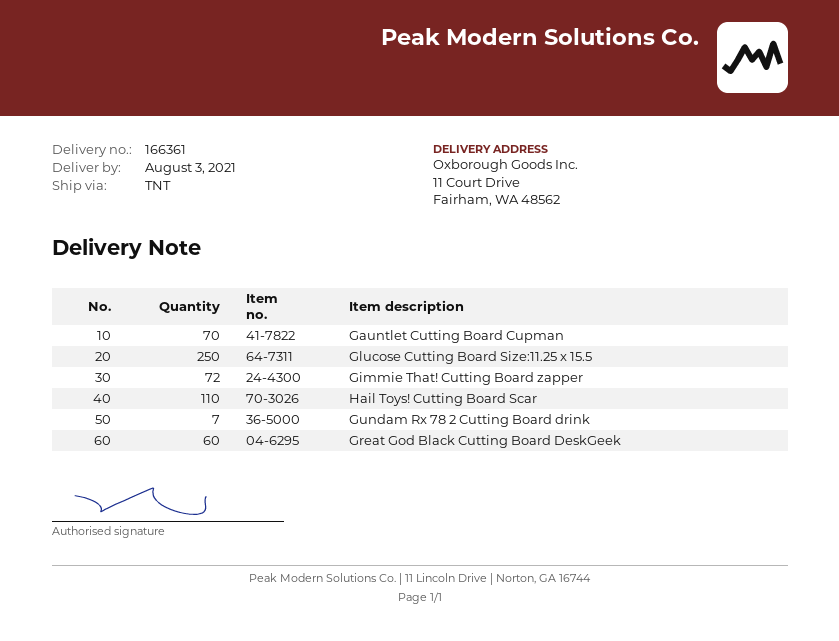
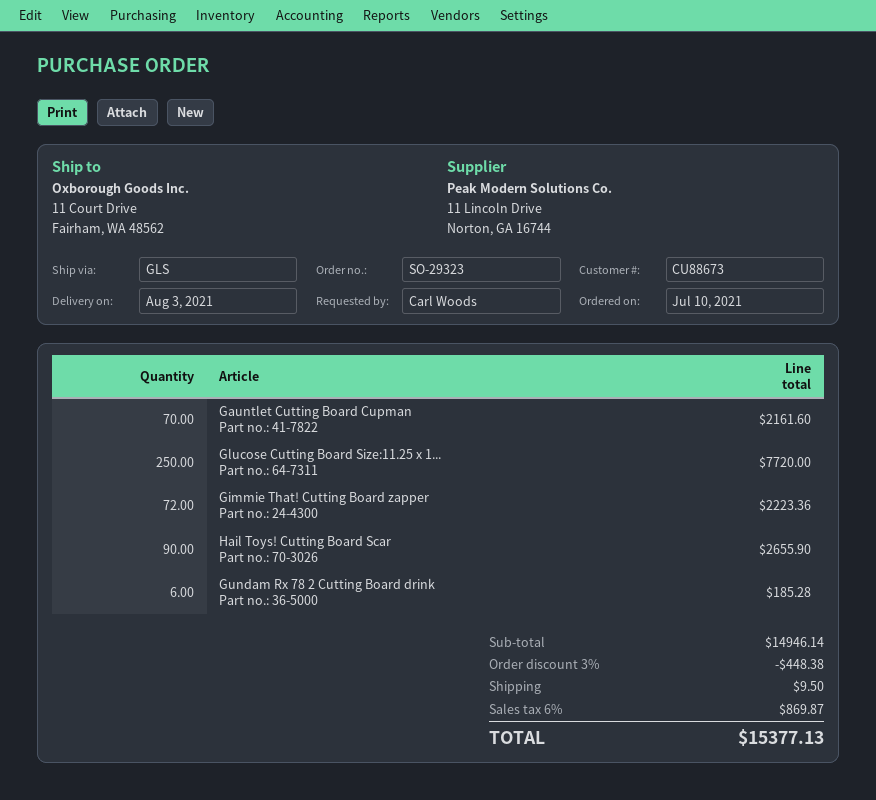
shipping method: TNT -> GLS
Hail Toys! Cutting Board Scar: 110 -> 90
Gundam Rx 78 2 Cutting Board drink: 7 -> 6
Great God Black Cutting Board DeskGeek: 60 -> none

